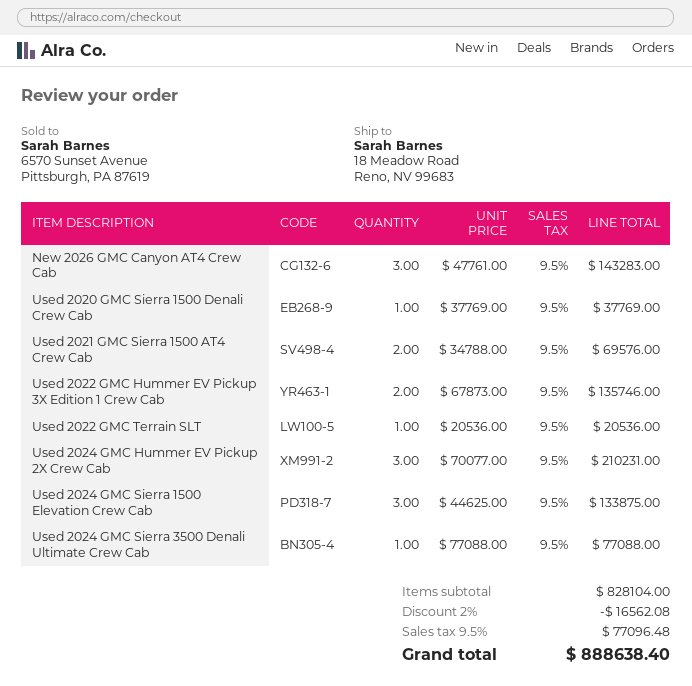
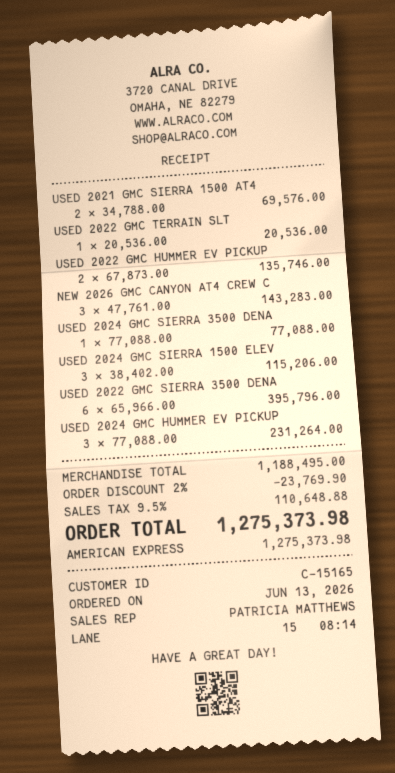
Used 2020 GMC Sierra 1500 Denali Crew Cab: 1 x 37769.00 = 37769.00 -> none
Used 2024 GMC Hummer EV Pickup 2X Crew Cab: 3 x 70077.00 = 210231.00 -> 3 x 77088.00 = 231264.00
Used 2024 GMC Sierra 1500 Elevation Crew Cab: 3 x 44625.00 = 133875.00 -> 3 x 38402.00 = 115206.00
USED 2022 GMC SIERRA 3500 DENA: none -> 6 x 65966.00 = 395796.00
subtotal: 828104.00 -> 1188495.00
discount: 2% = 16562.08 -> 2% = 23769.90
tax: 9.5% = 77096.48 -> 9.5% = 110648.88
total: 888638.40 -> 1275373.98

